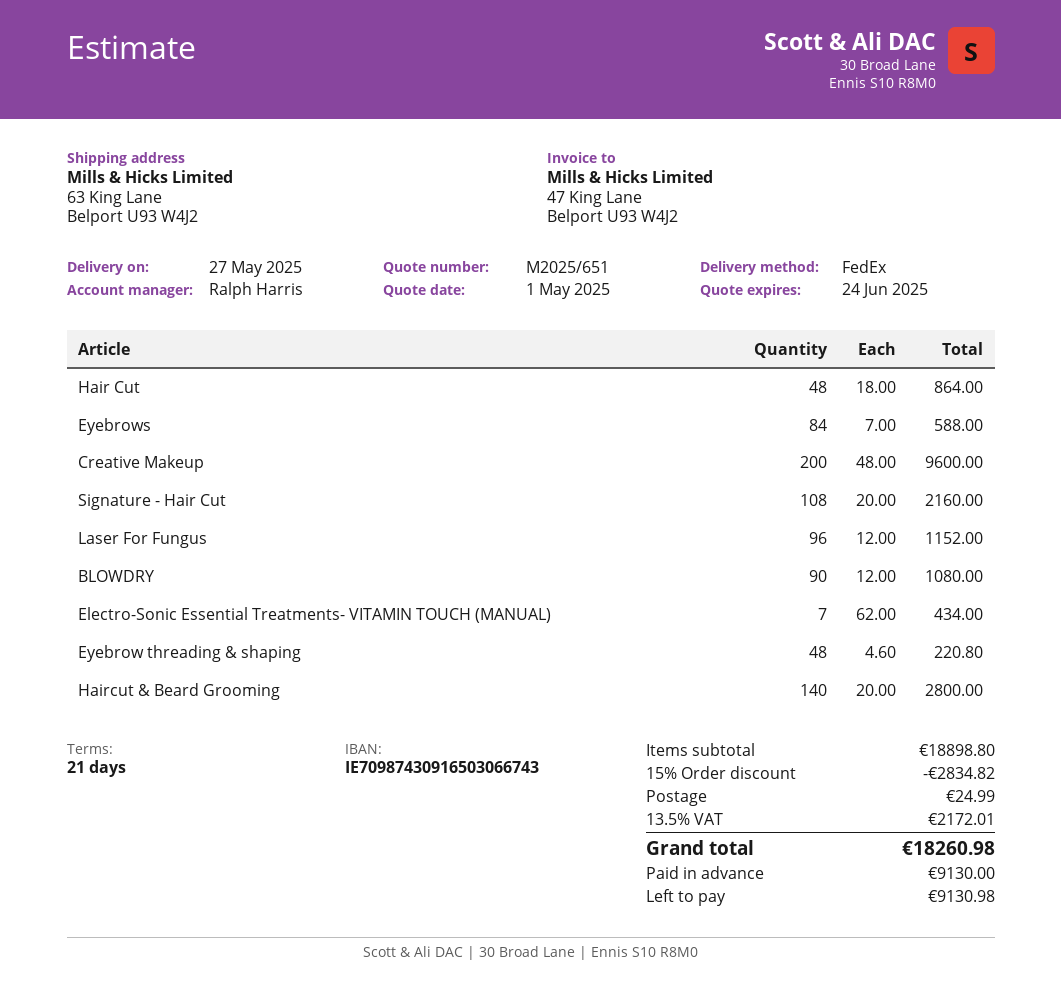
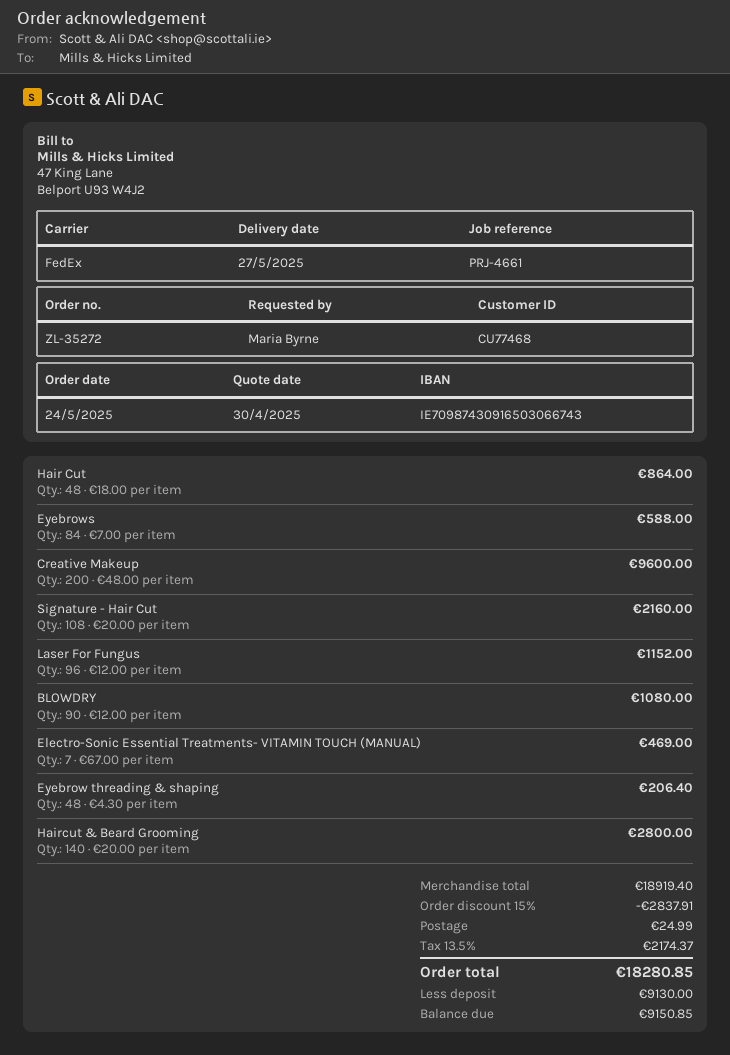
quote date: 2025-05-01 -> 2025-04-30
Electro-Sonic Essential Treatments- VITAMIN TOUCH (MANUAL): 7 x 62.00 = 434.00 -> 7 x 67.00 = 469.00
Eyebrow threading & shaping: 48 x 4.60 = 220.80 -> 48 x 4.30 = 206.40
subtotal: 18898.80 -> 18919.40
discount: 15% = 2834.82 -> 15% = 2837.91
tax: 13.5% = 2172.01 -> 13.5% = 2174.37
total: 18260.98 -> 18280.85
balance: 9130.98 -> 9150.85

